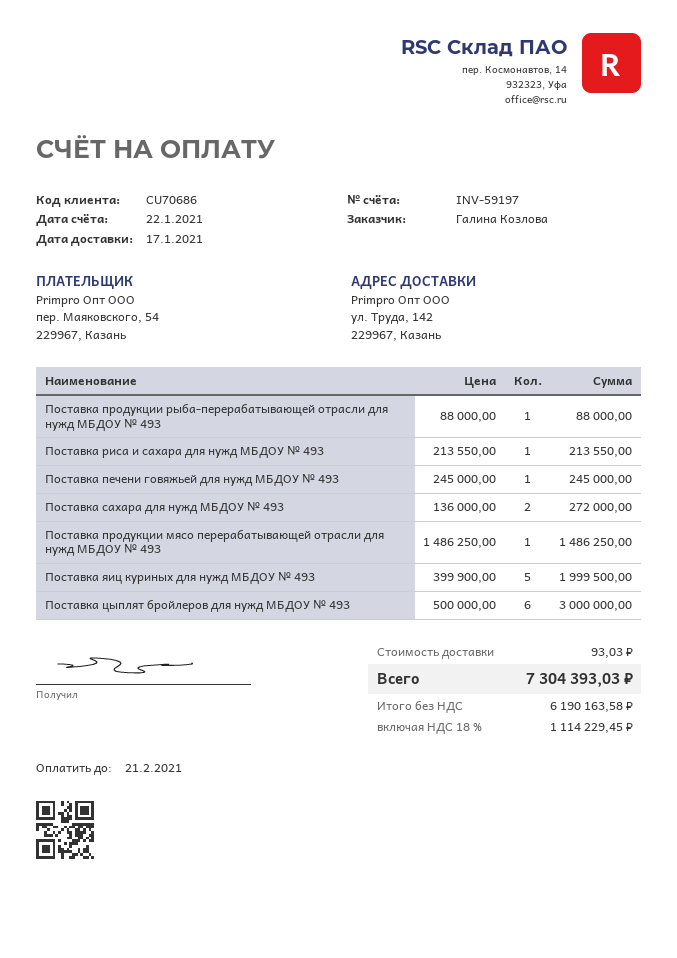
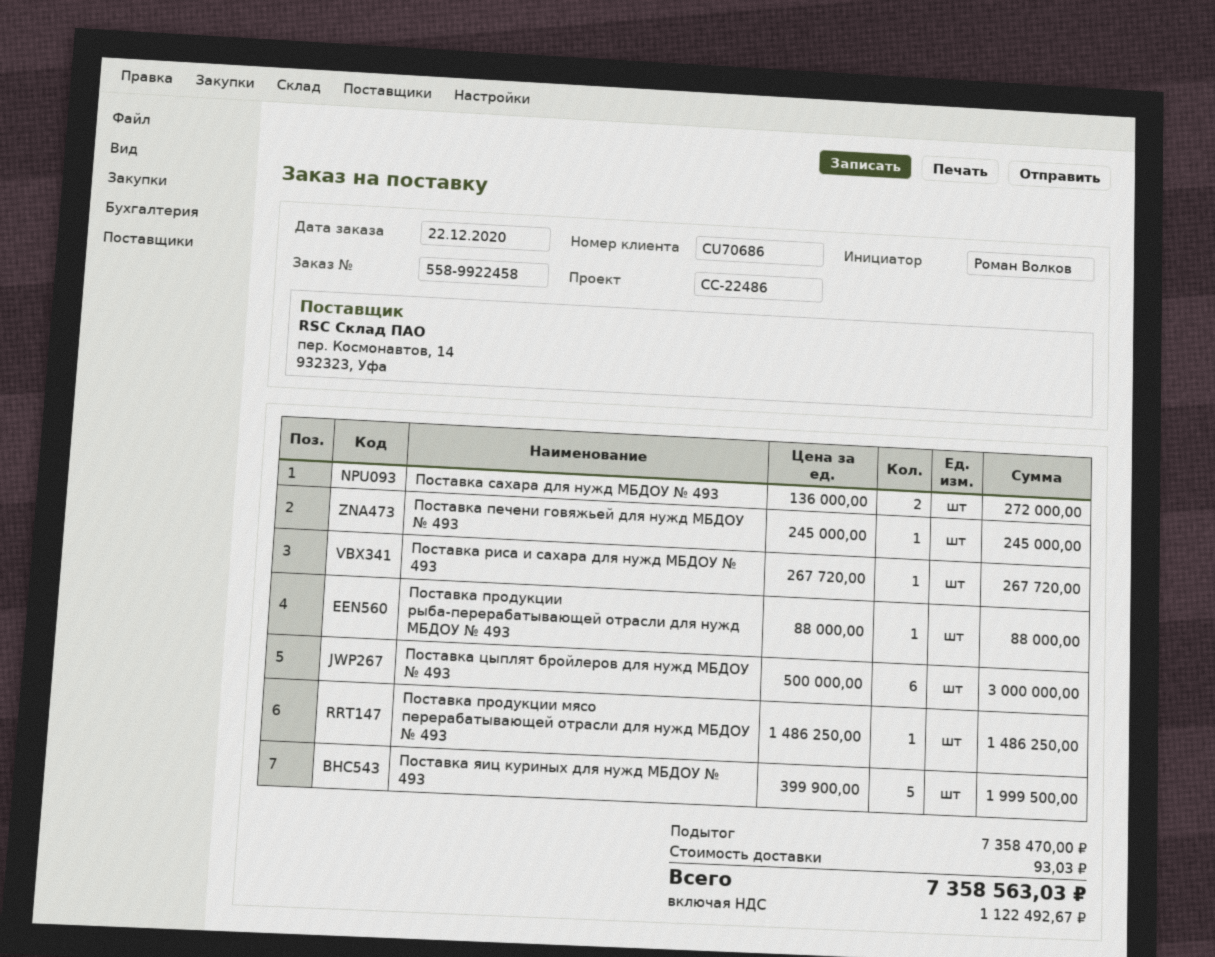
ordered by: Галина Козлова -> Роман Волков
Поставка риса и сахара для нужд МБДОУ № 493: 1 x 213550.00 = 213550.00 -> 1 x 267720.00 = 267720.00
tax: 1114229.45 -> 1122492.67
total: 7304393.03 -> 7358563.03

